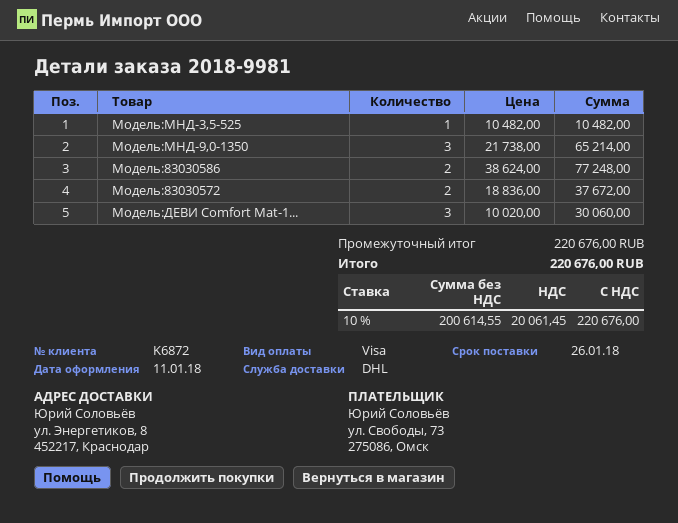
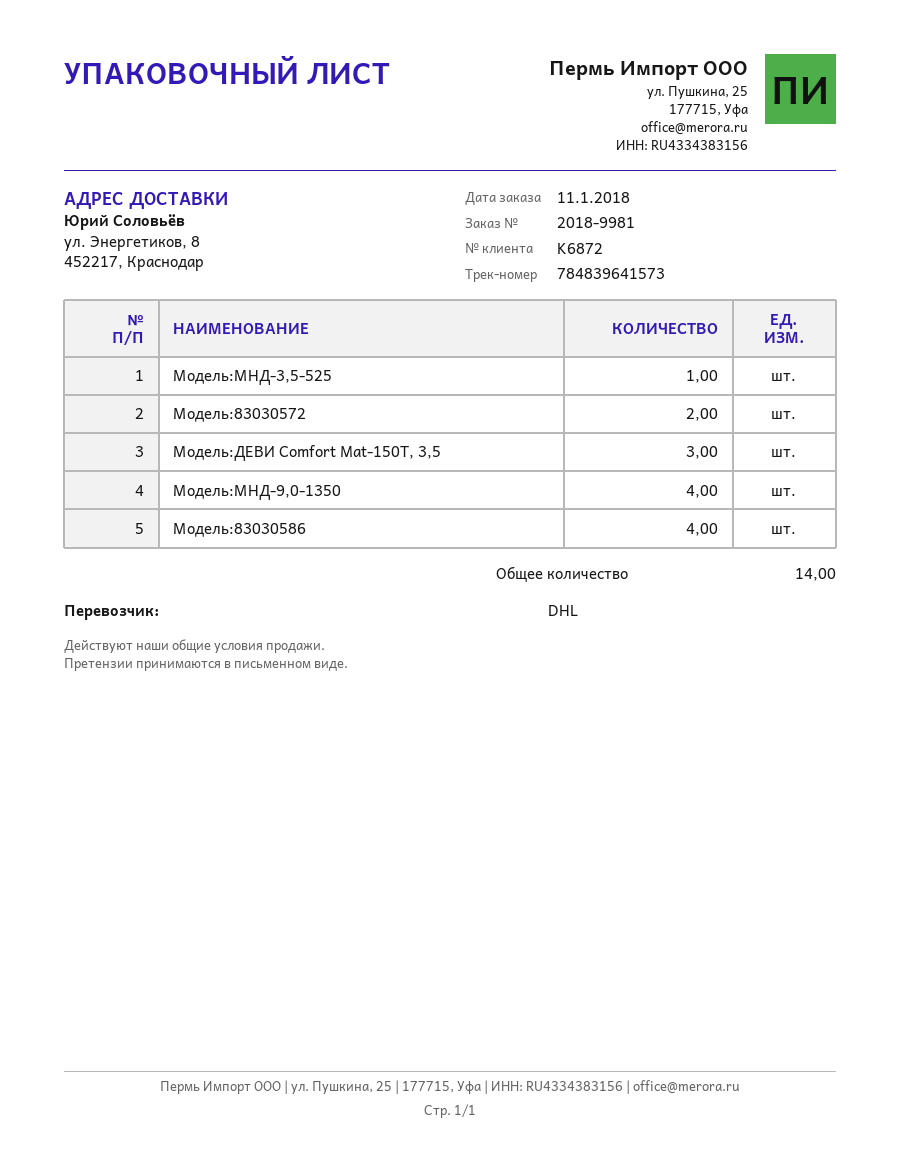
Модель:МНД-9,0-1350: 3 -> 4
Модель:83030586: 2 -> 4

